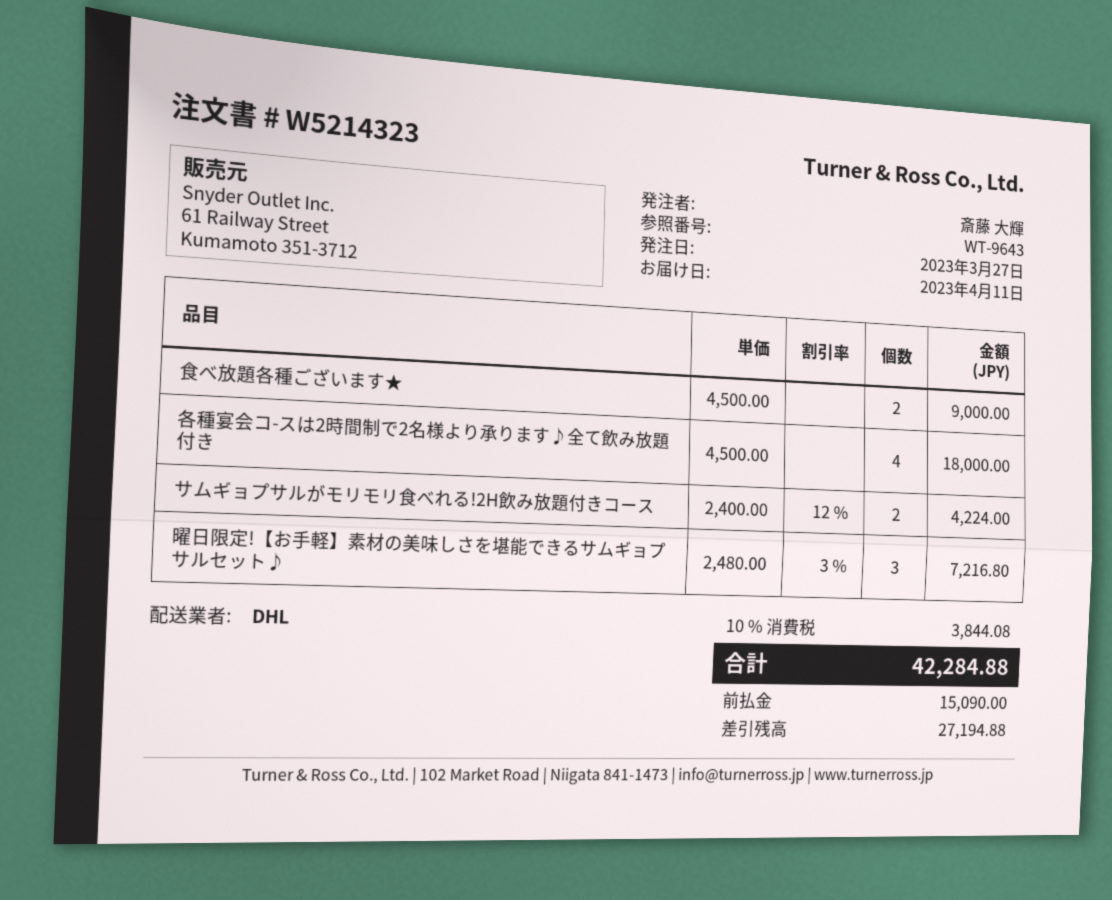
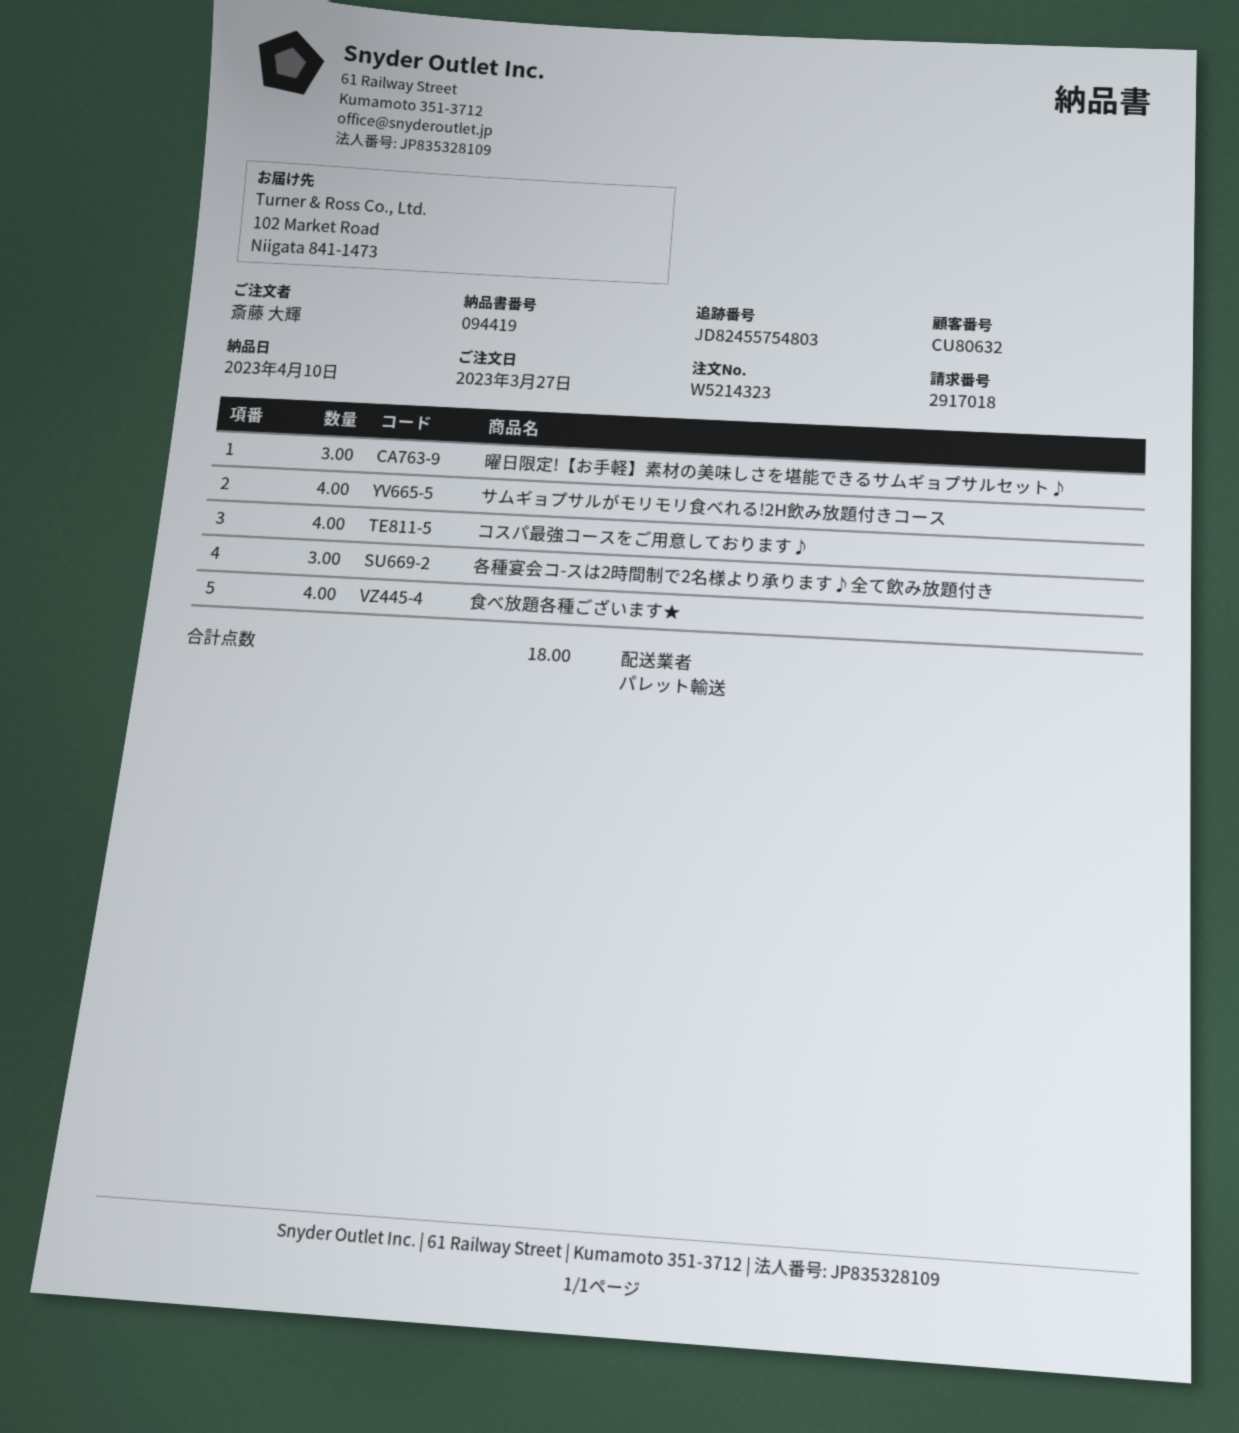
delivery date: 2023-04-11 -> 2023-04-10
shipping method: DHL -> pallet freight
食べ放題各種ございます★: 2 -> 4
各種宴会コ-スは2時間制で2名様より承ります♪全て飲み放題付き: 4 -> 3
サムギョプサルがモリモリ食べれる!2H飲み放題付きコース: 2 -> 4
コスパ最強コースをご用意しております♪: none -> 4

